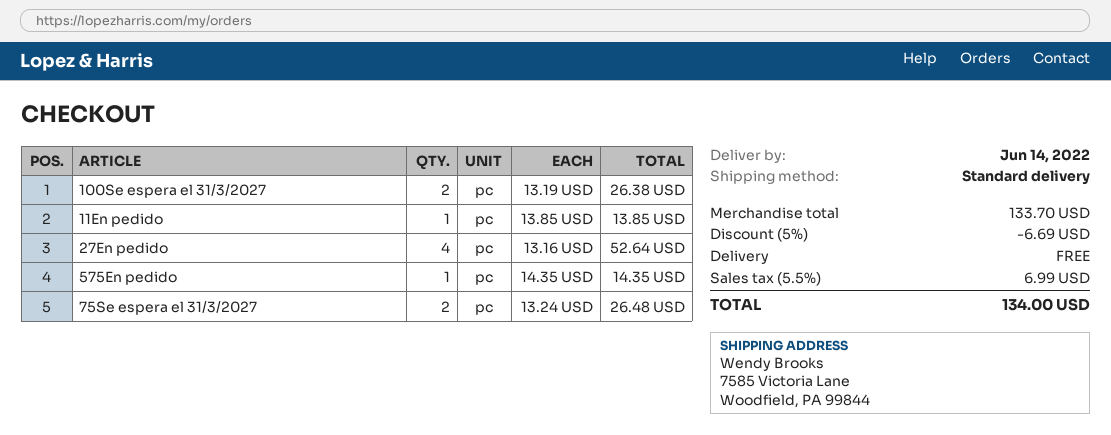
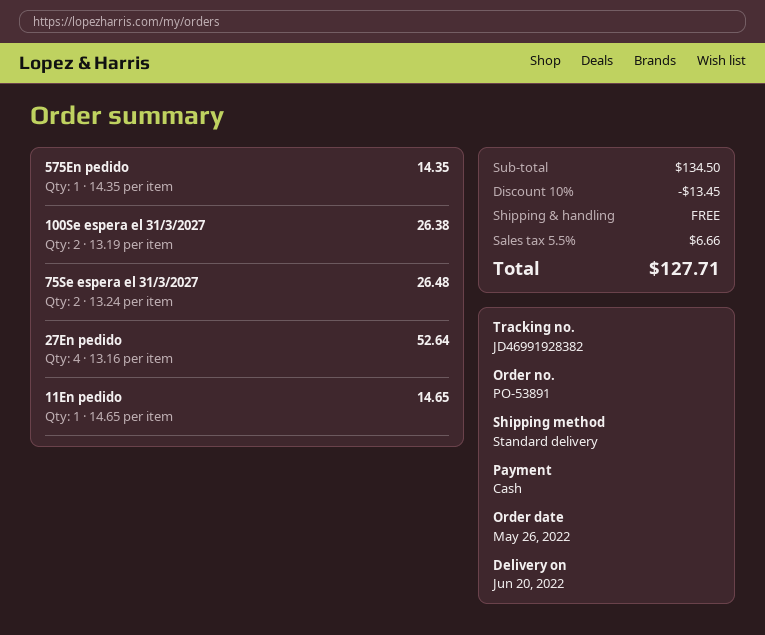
delivery date: 2022-06-14 -> 2022-06-20
11En pedido: 1 x 13.85 = 13.85 -> 1 x 14.65 = 14.65
subtotal: 133.70 -> 134.50
discount: 5% = 6.69 -> 10% = 13.45
tax: 5.5% = 6.99 -> 5.5% = 6.66
total: 134.00 -> 127.71

